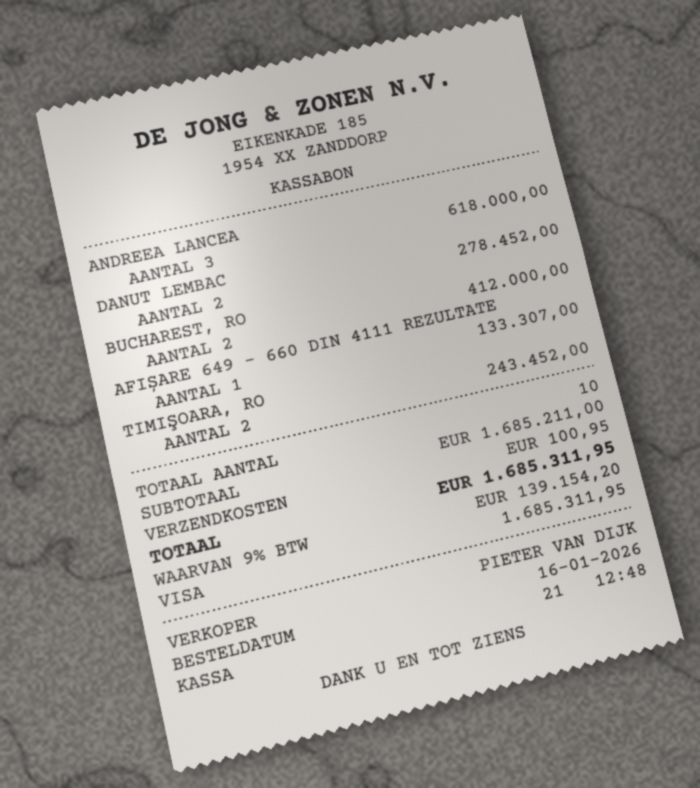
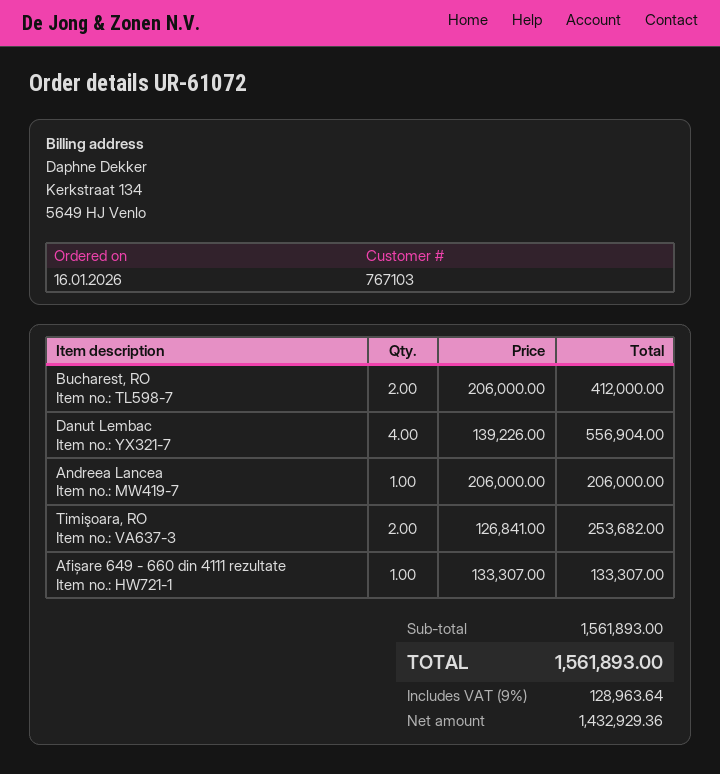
ANDREEA LANCEA: 3 for 618000.00 -> 1 for 206000.00
DANUT LEMBAC: 2 for 278452.00 -> 4 for 556904.00
TIMIŞOARA, RO: 2 for 243452.00 -> 2 for 253682.00
subtotal: 1685211.00 -> 1561893.00
shipping: 100.95 -> none
tax: 9% = 139154.20 -> 9% = 128963.64
total: 1685311.95 -> 1561893.00

